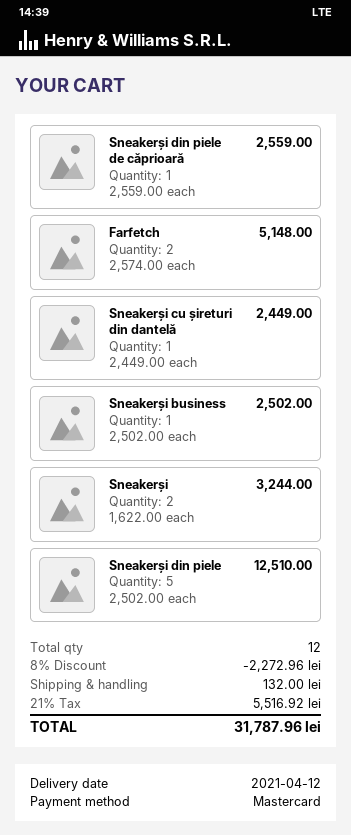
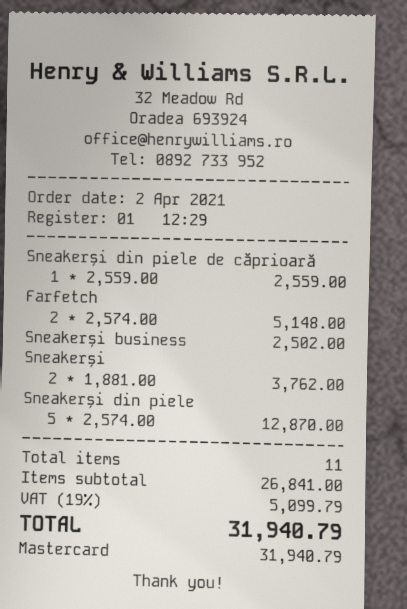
Sneakerși cu șireturi din dantelă: 1 x 2449.00 = 2449.00 -> none
Sneakerși: 2 x 1622.00 = 3244.00 -> 2 x 1881.00 = 3762.00
Sneakerși din piele: 5 x 2502.00 = 12510.00 -> 5 x 2574.00 = 12870.00
total quantity: 12 -> 11
discount: 8% = 2272.96 -> none
shipping: 132.00 -> none
tax: 21% = 5516.92 -> 19% = 5099.79
total: 31787.96 -> 31940.79

